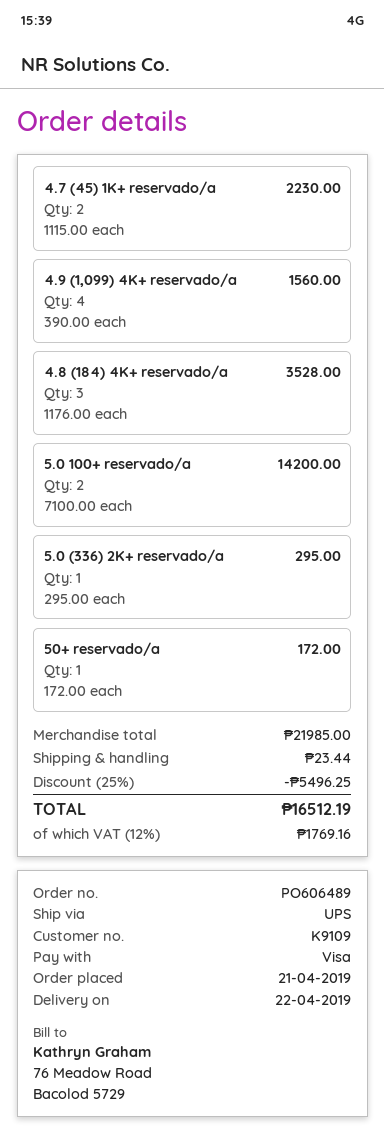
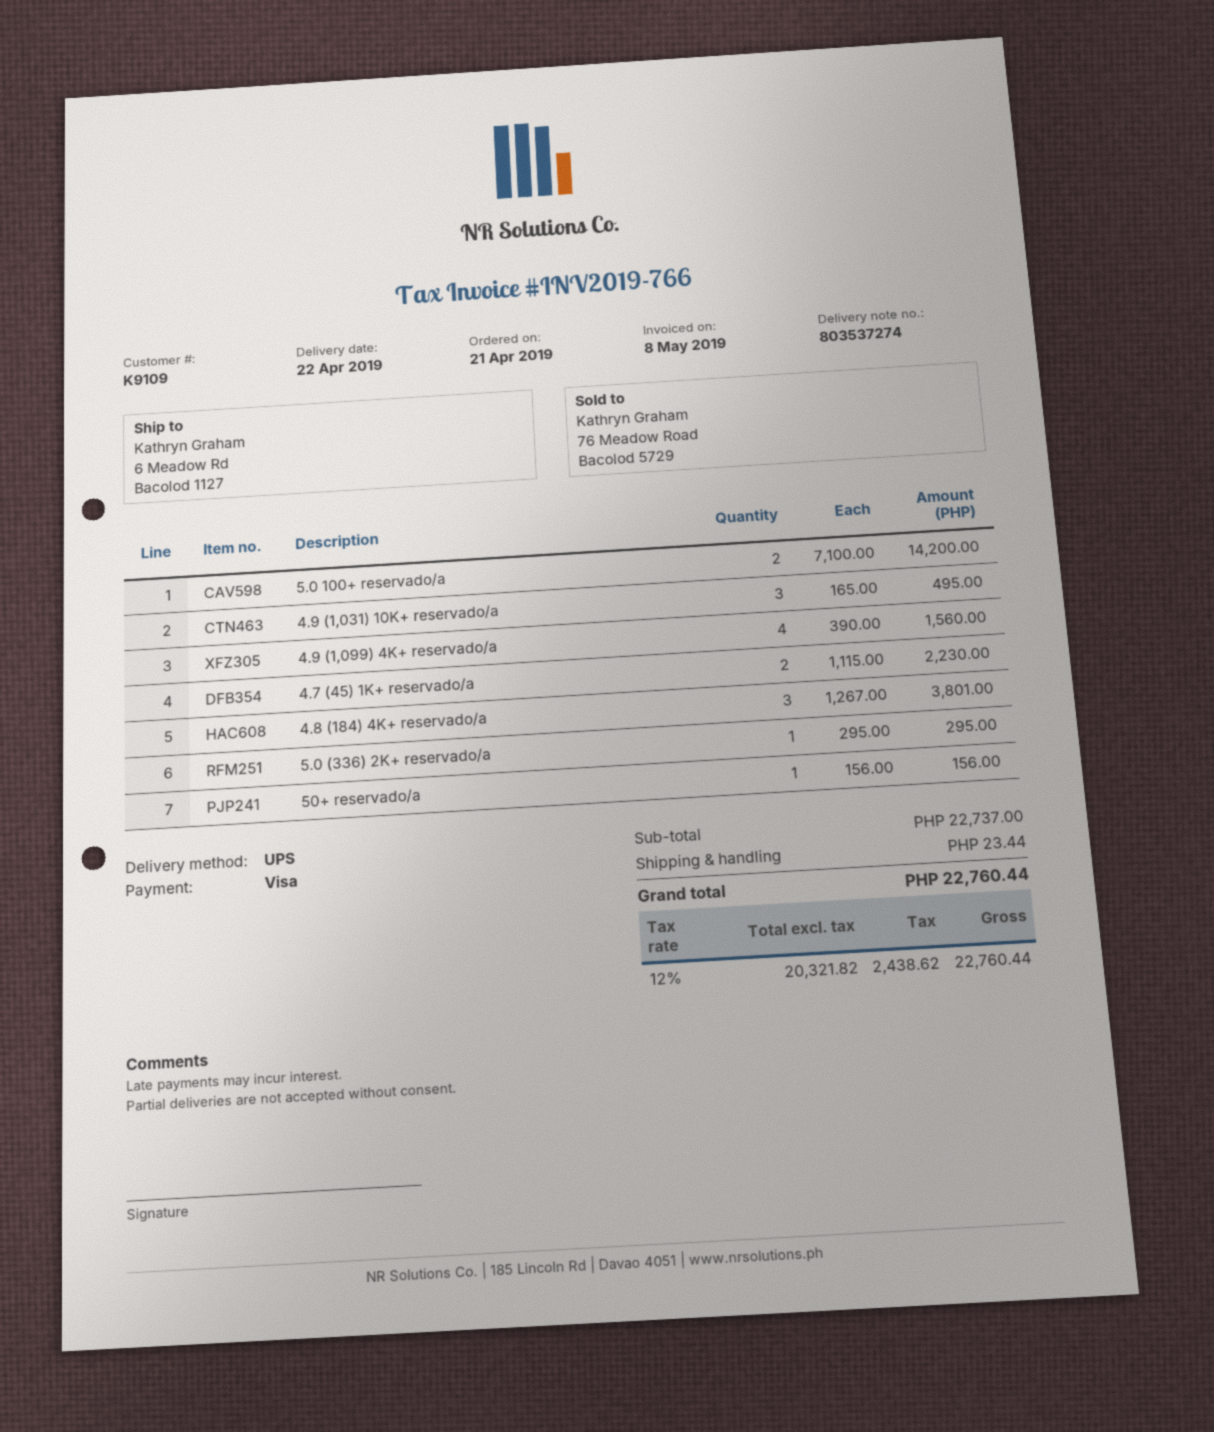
4.8 (184) 4K+ reservado/a: 3 x 1176.00 = 3528.00 -> 3 x 1267.00 = 3801.00
50+ reservado/a: 1 x 172.00 = 172.00 -> 1 x 156.00 = 156.00
4.9 (1,031) 10K+ reservado/a: none -> 3 x 165.00 = 495.00
subtotal: 21985.00 -> 22737.00
discount: 25% = 5496.25 -> none
tax: 12% = 1769.16 -> 12% = 2438.62
total: 16512.19 -> 22760.44

